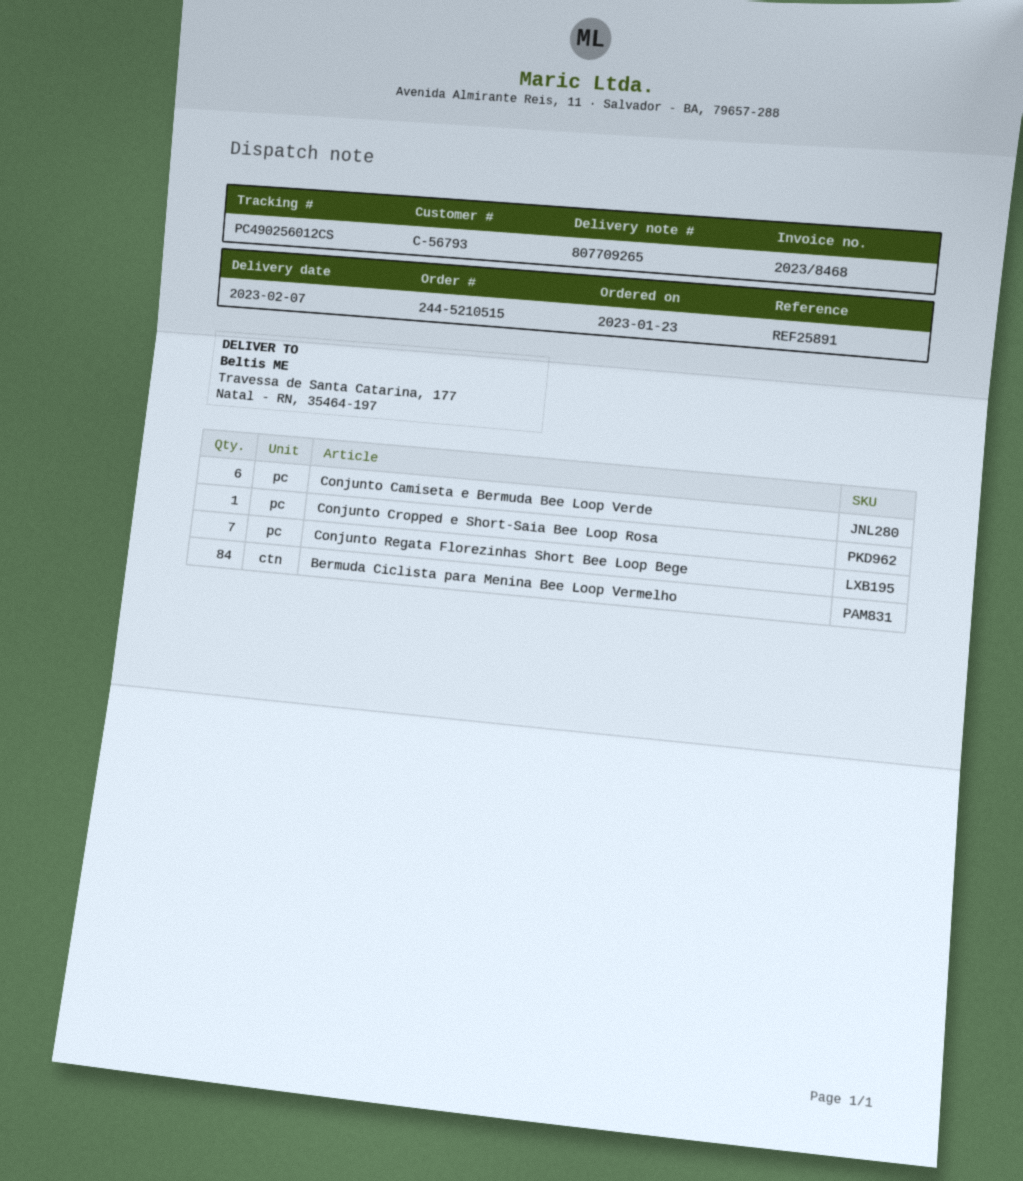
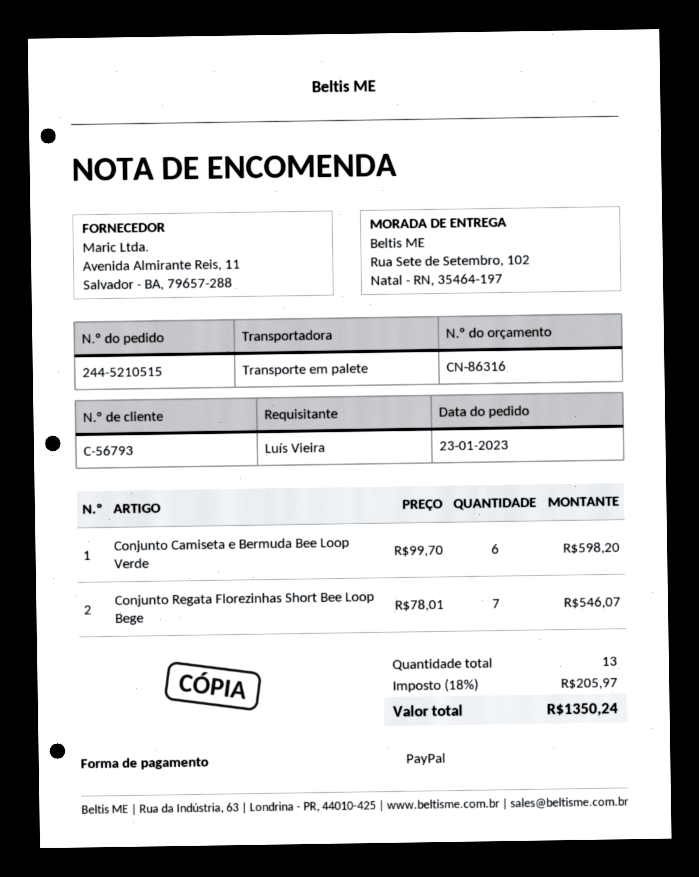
ship to: Travessa de Santa Catarina, 177, Natal - RN, 35464-197 -> Rua Sete de Setembro, 102, Natal - RN, 35464-197
Conjunto Cropped e Short-Saia Bee Loop Rosa: 1 -> none
Bermuda Ciclista para Menina Bee Loop Vermelho: 84 -> none

